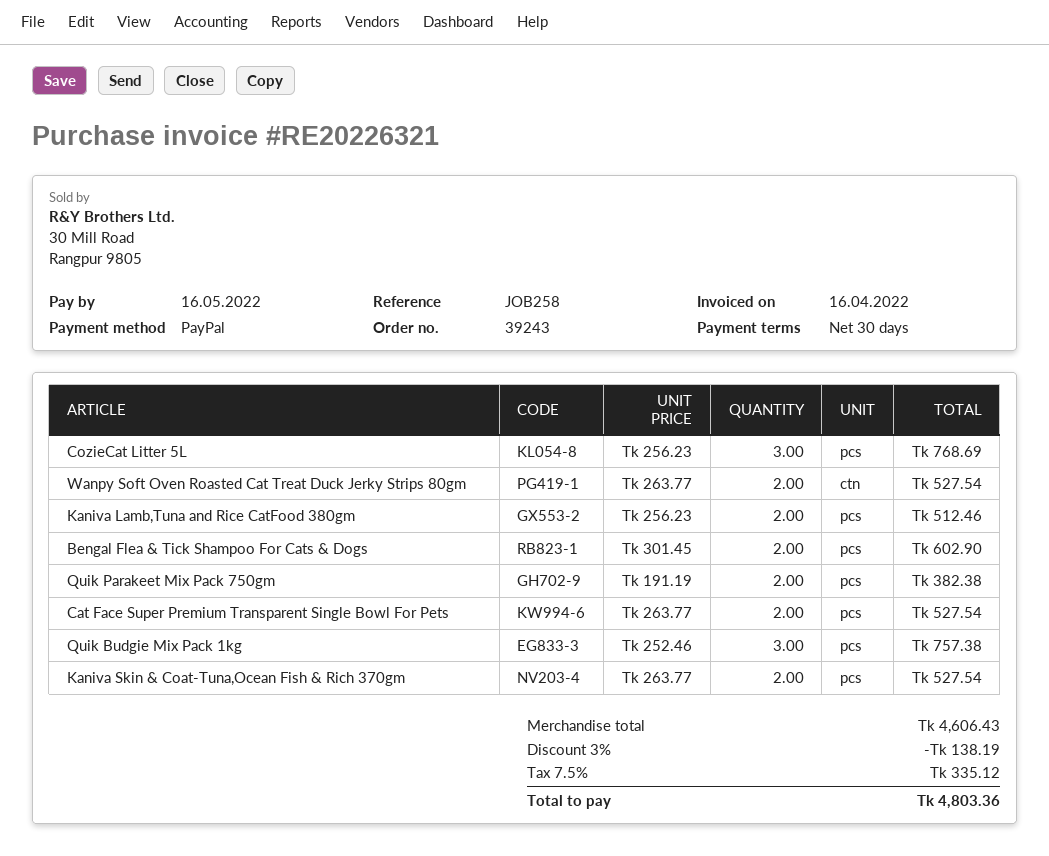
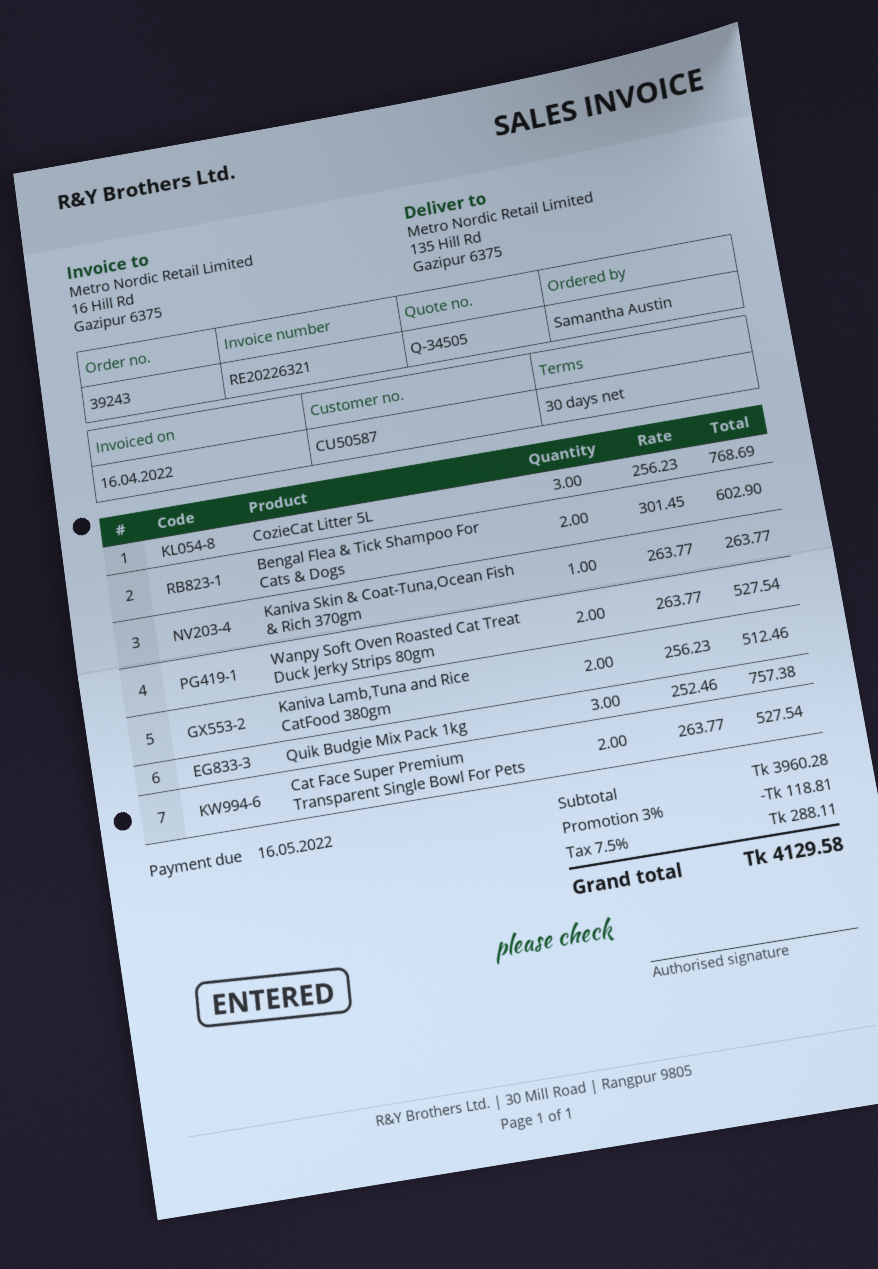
Quik Parakeet Mix Pack 750gm: 2 x 191.19 = 382.38 -> none
Kaniva Skin & Coat-Tuna,Ocean Fish & Rich 370gm: 2 x 263.77 = 527.54 -> 1 x 263.77 = 263.77
subtotal: 4606.43 -> 3960.28
discount: 3% = 138.19 -> 3% = 118.81
tax: 7.5% = 335.12 -> 7.5% = 288.11
total: 4803.36 -> 4129.58

